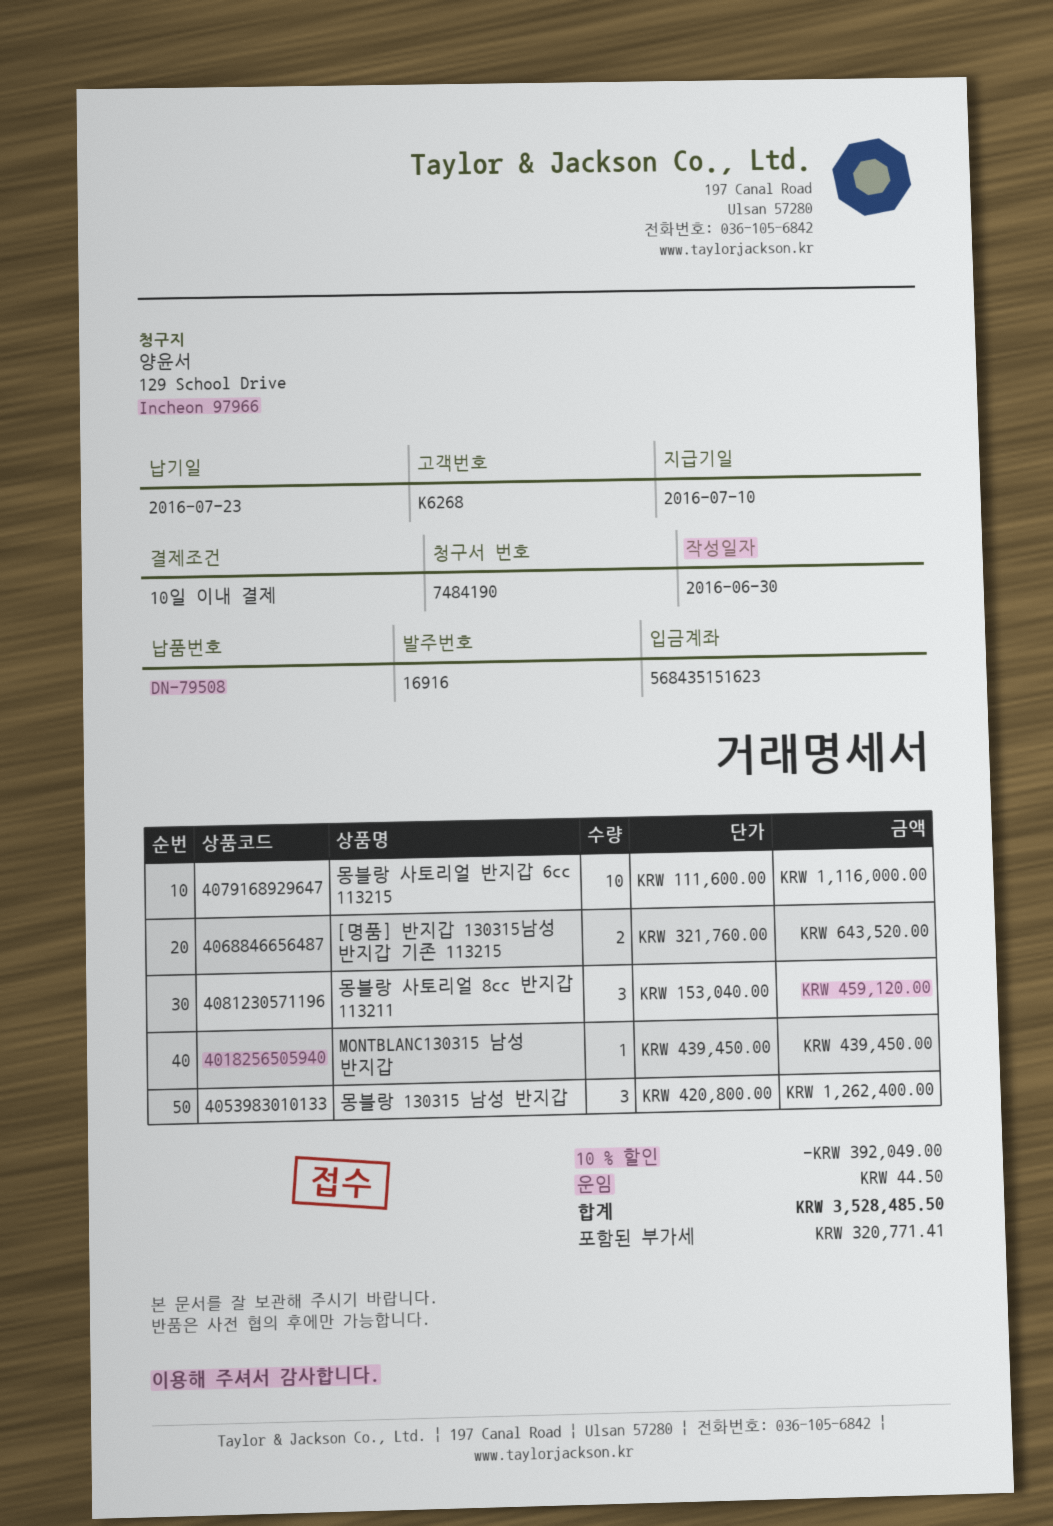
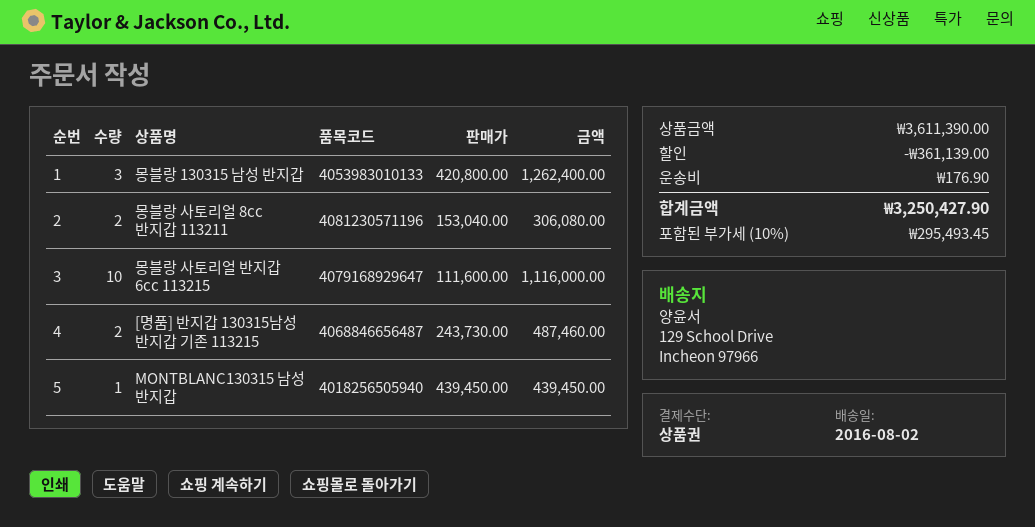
delivery date: 2016-07-23 -> 2016-08-02
[명품] 반지갑 130315남성 반지갑 기존 113215: 2 x 321760.00 = 643520.00 -> 2 x 243730.00 = 487460.00
몽블랑 사토리얼 8cc 반지갑 113211: 3 x 153040.00 = 459120.00 -> 2 x 153040.00 = 306080.00
discount: 392049.00 -> 361139.00
shipping: 44.50 -> 176.90
tax: 320771.41 -> 295493.45
total: 3528485.50 -> 3250427.90

